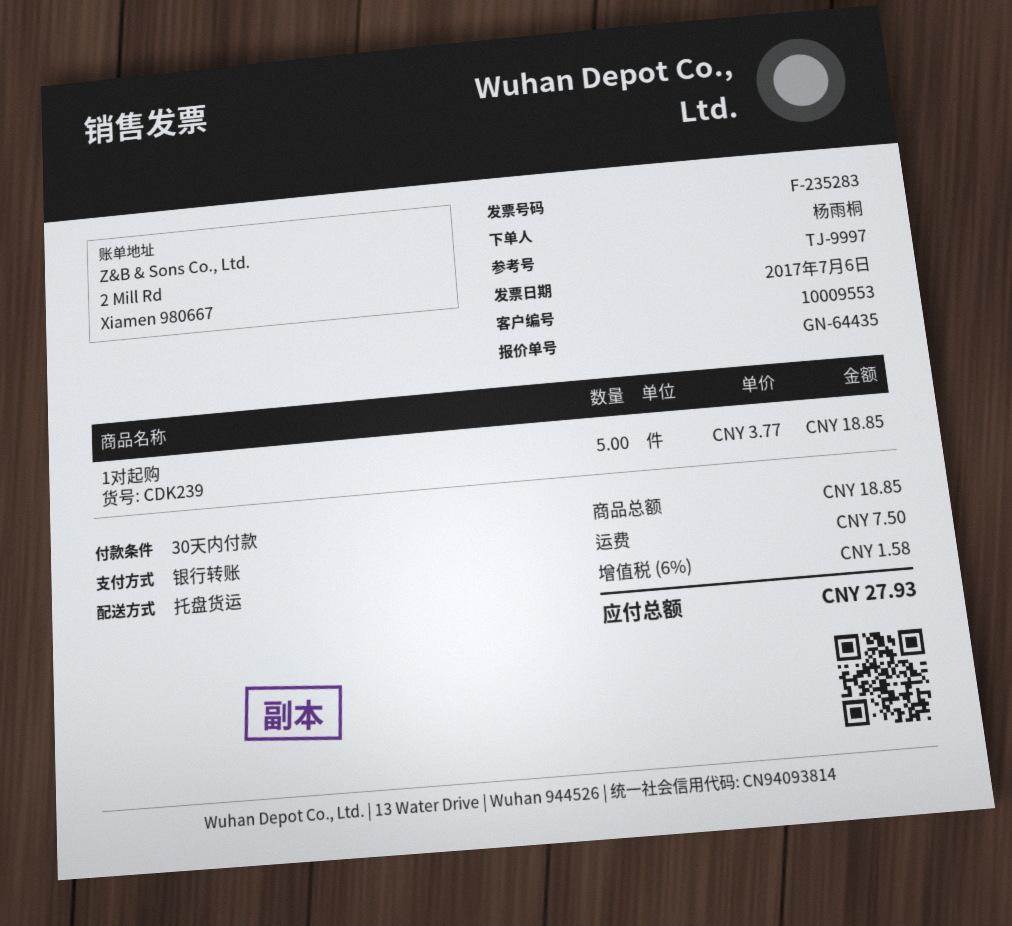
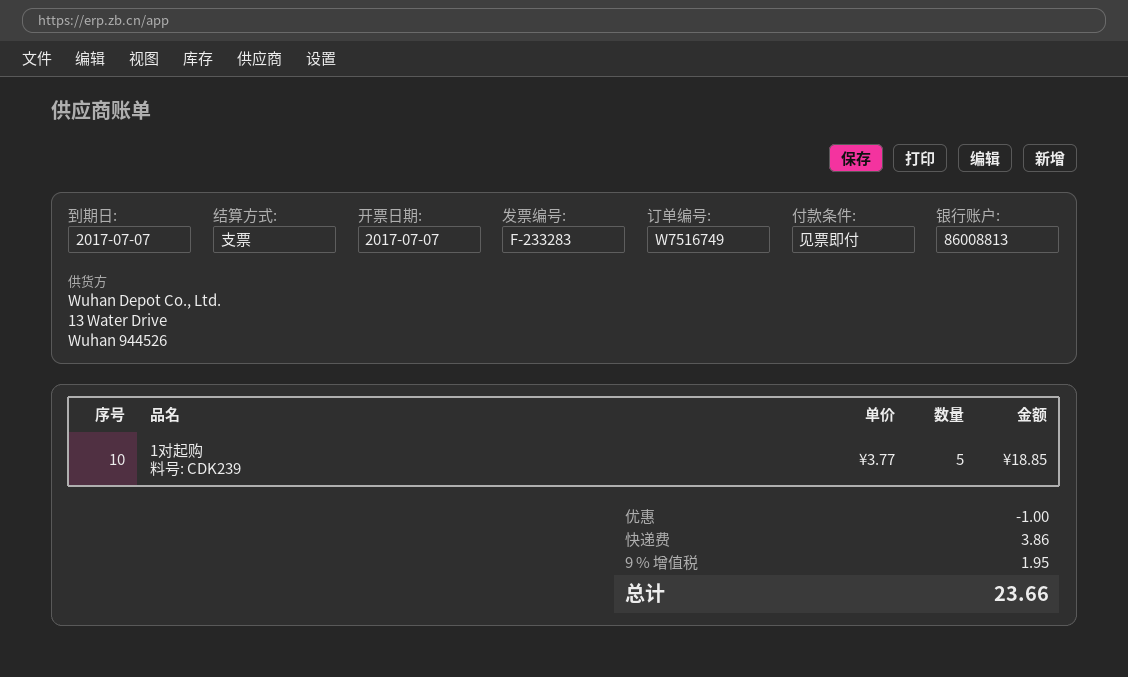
invoice number: F-235283 -> F-233283
invoice date: 2017-07-06 -> 2017-07-07
payment terms: 30 days -> on receipt
payment method: bank transfer -> cheque
discount: none -> 1.00
shipping: 7.50 -> 3.86
tax: 6% = 1.58 -> 9% = 1.95
total: 27.93 -> 23.66

